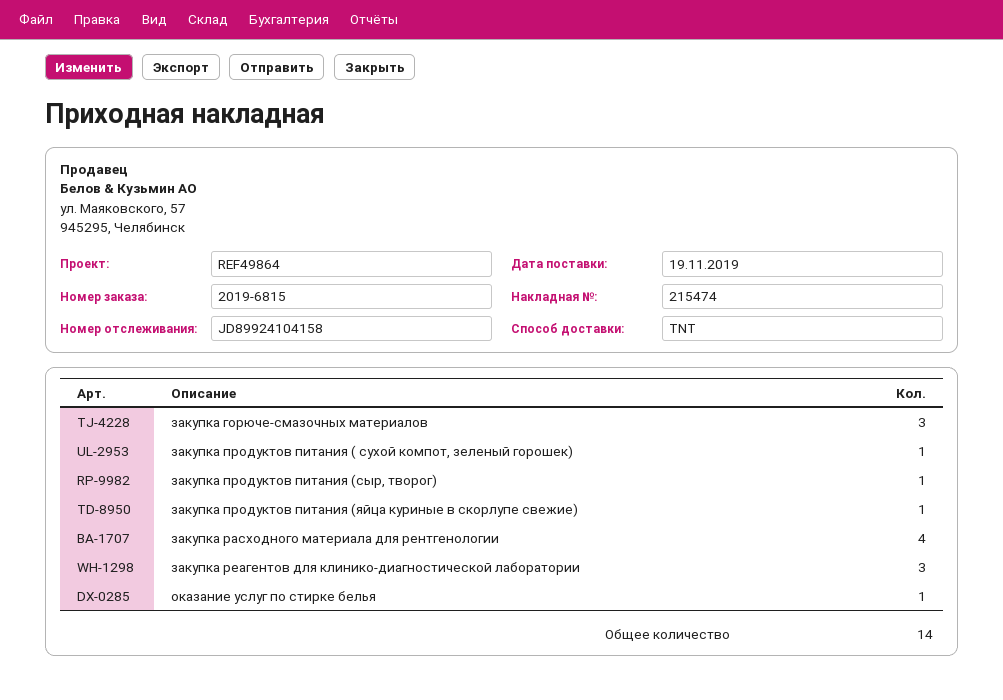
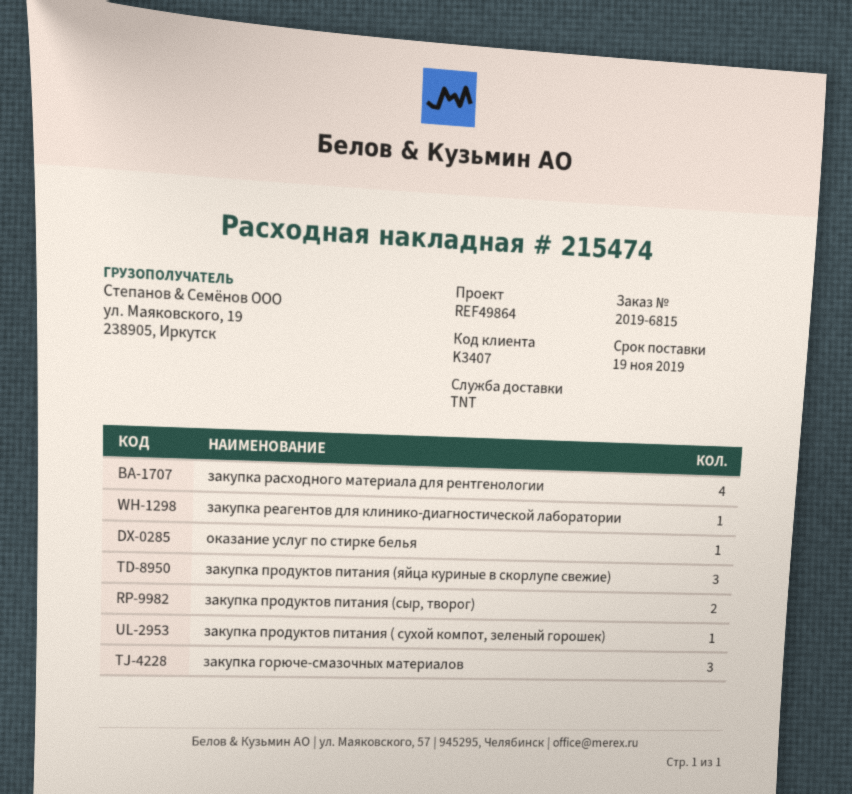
закупка продуктов питания (сыр, творог): 1 -> 2
закупка продуктов питания (яйца куриные в скорлупе свежие): 1 -> 3
закупка реагентов для клинико-диагностической лаборатории: 3 -> 1

